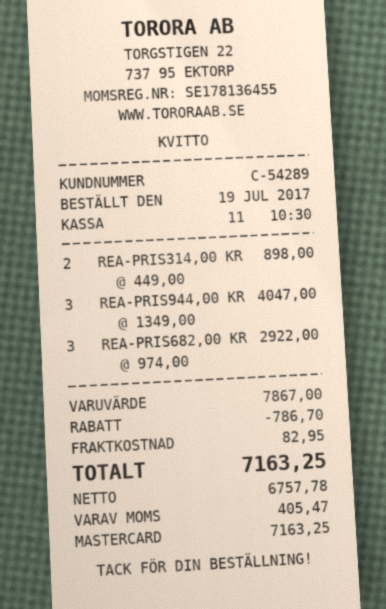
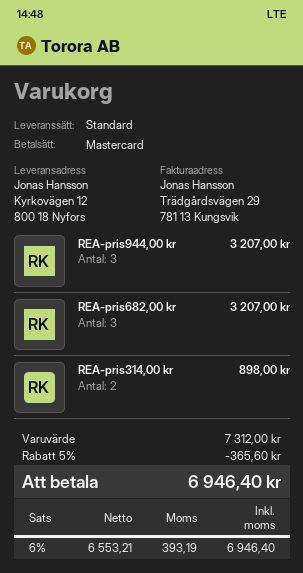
REA-PRIS944,00 KR: 3 for 4047.00 -> 3 for 3207.00
REA-PRIS682,00 KR: 3 for 2922.00 -> 3 for 3207.00
subtotal: 7867.00 -> 7312.00
discount: 786.70 -> 365.60
shipping: 82.95 -> none
net: 6757.78 -> 6553.21
tax: 405.47 -> 393.19
total: 7163.25 -> 6946.40

